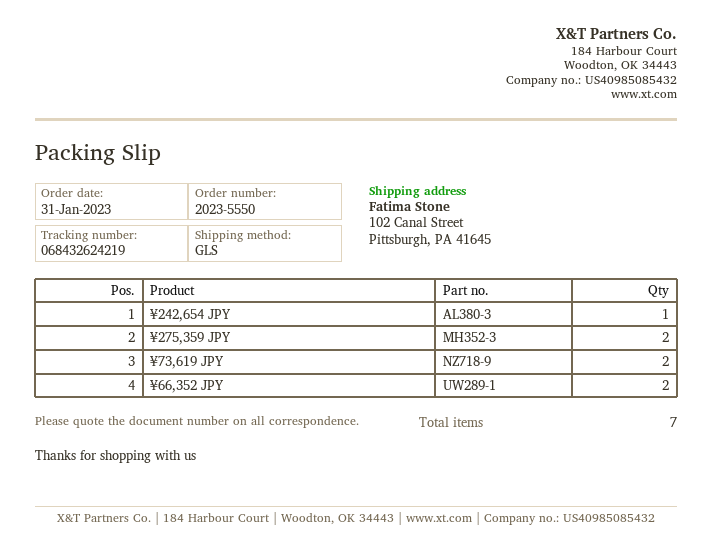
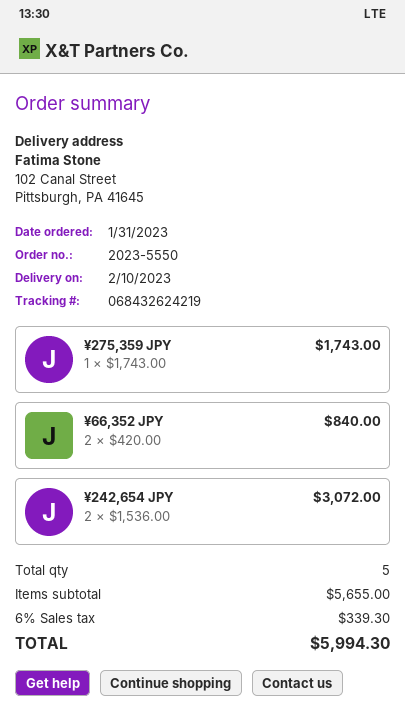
¥242,654 JPY: 1 -> 2
¥275,359 JPY: 2 -> 1
¥73,619 JPY: 2 -> none
total quantity: 7 -> 5

